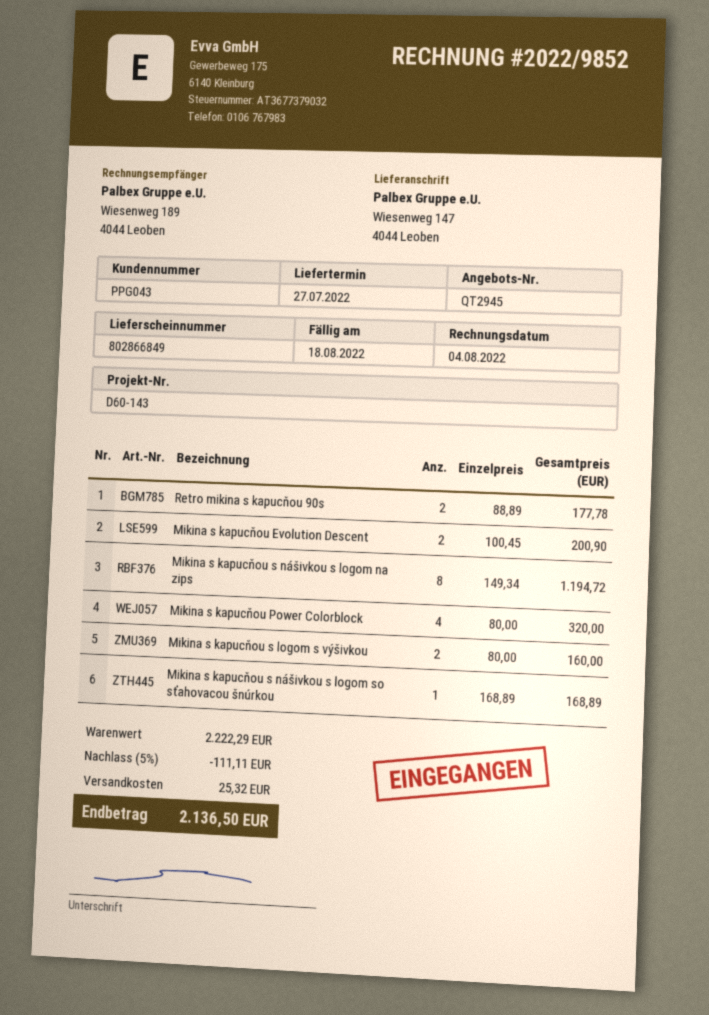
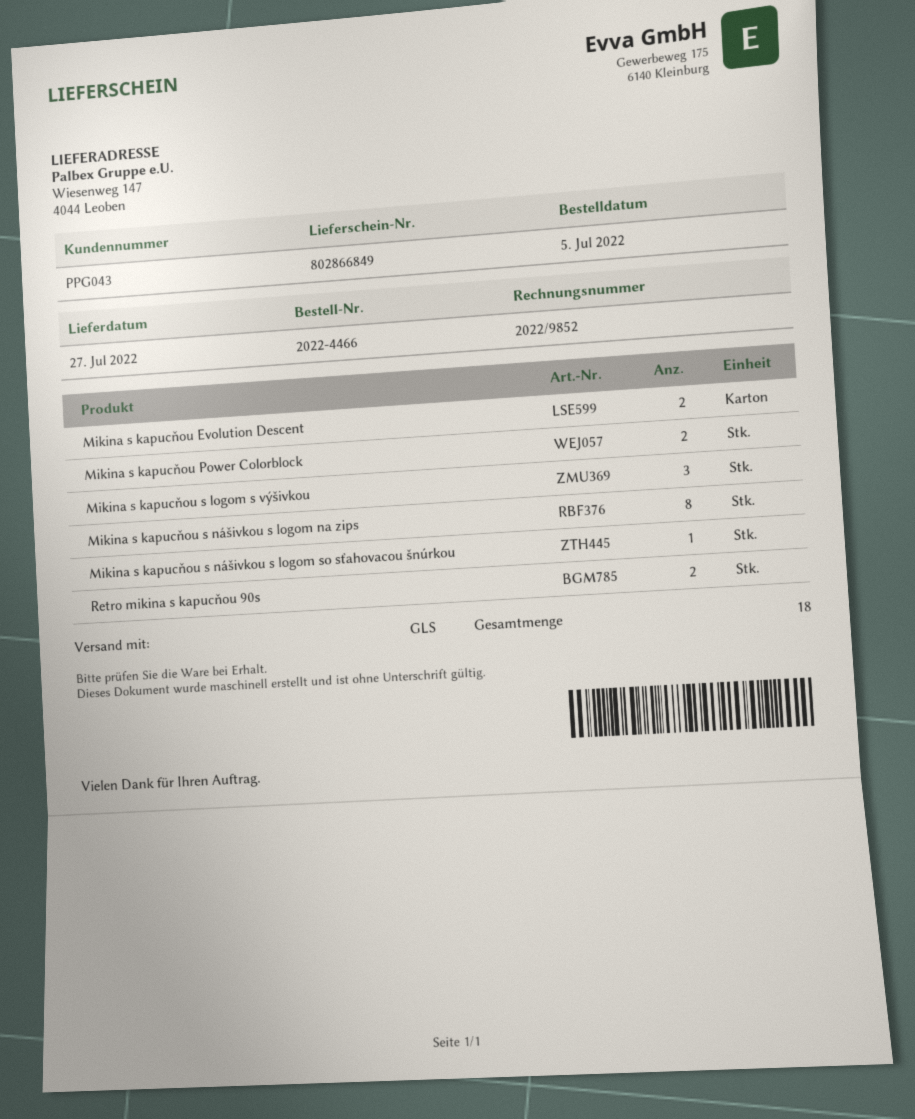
Mikina s kapucňou Power Colorblock: 4 -> 2
Mikina s kapucňou s logom s výšivkou: 2 -> 3

